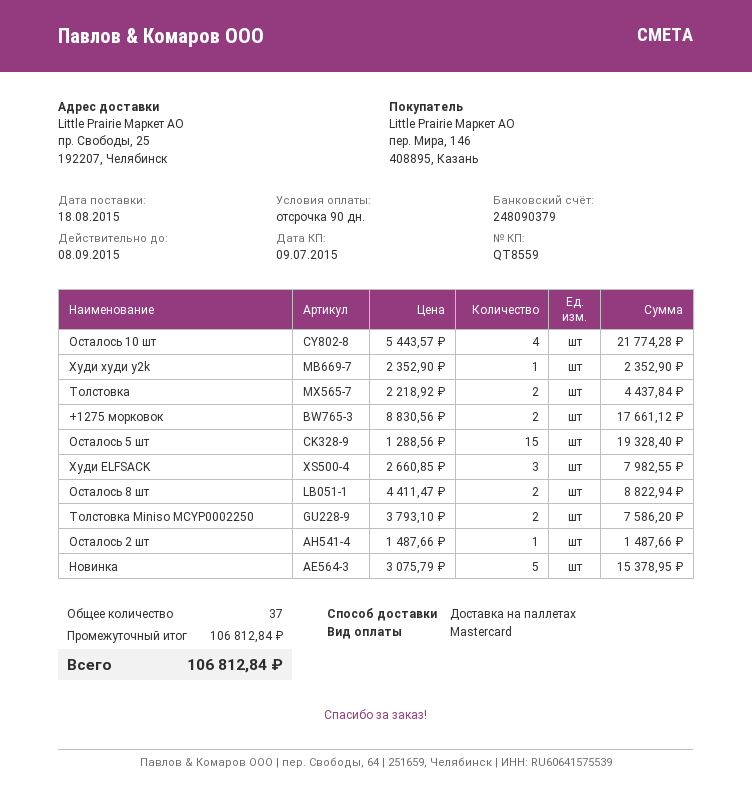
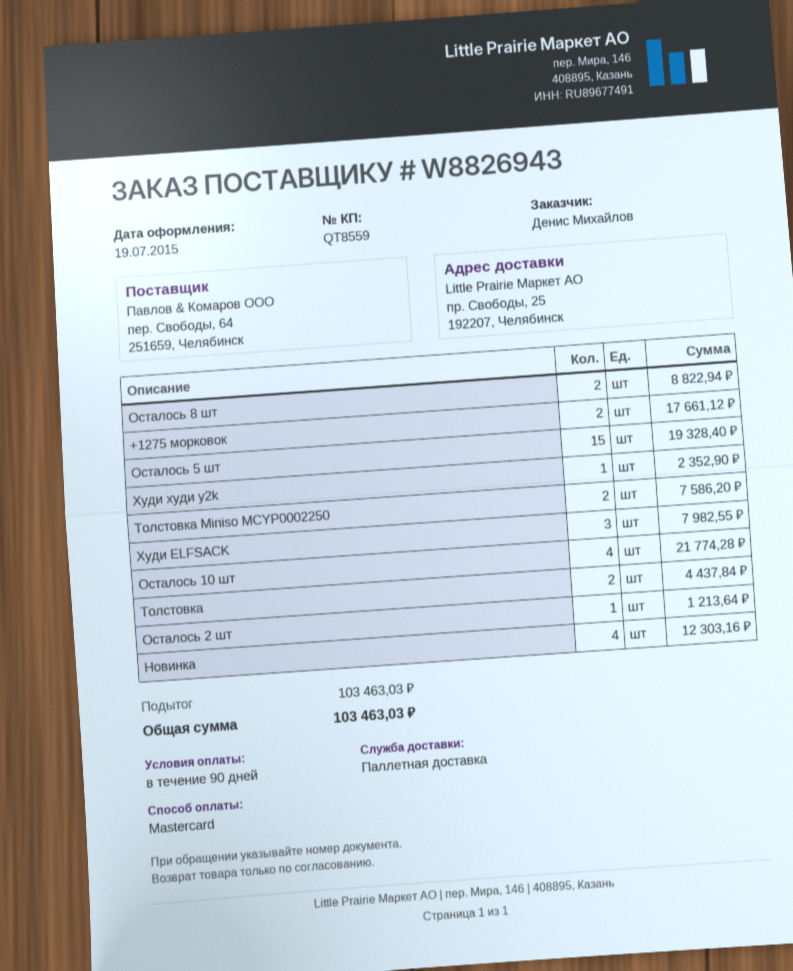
Осталось 2 шт: 1 for 1487.66 -> 1 for 1213.64
Новинка: 5 for 15378.95 -> 4 for 12303.16
subtotal: 106812.84 -> 103463.03
total: 106812.84 -> 103463.03

